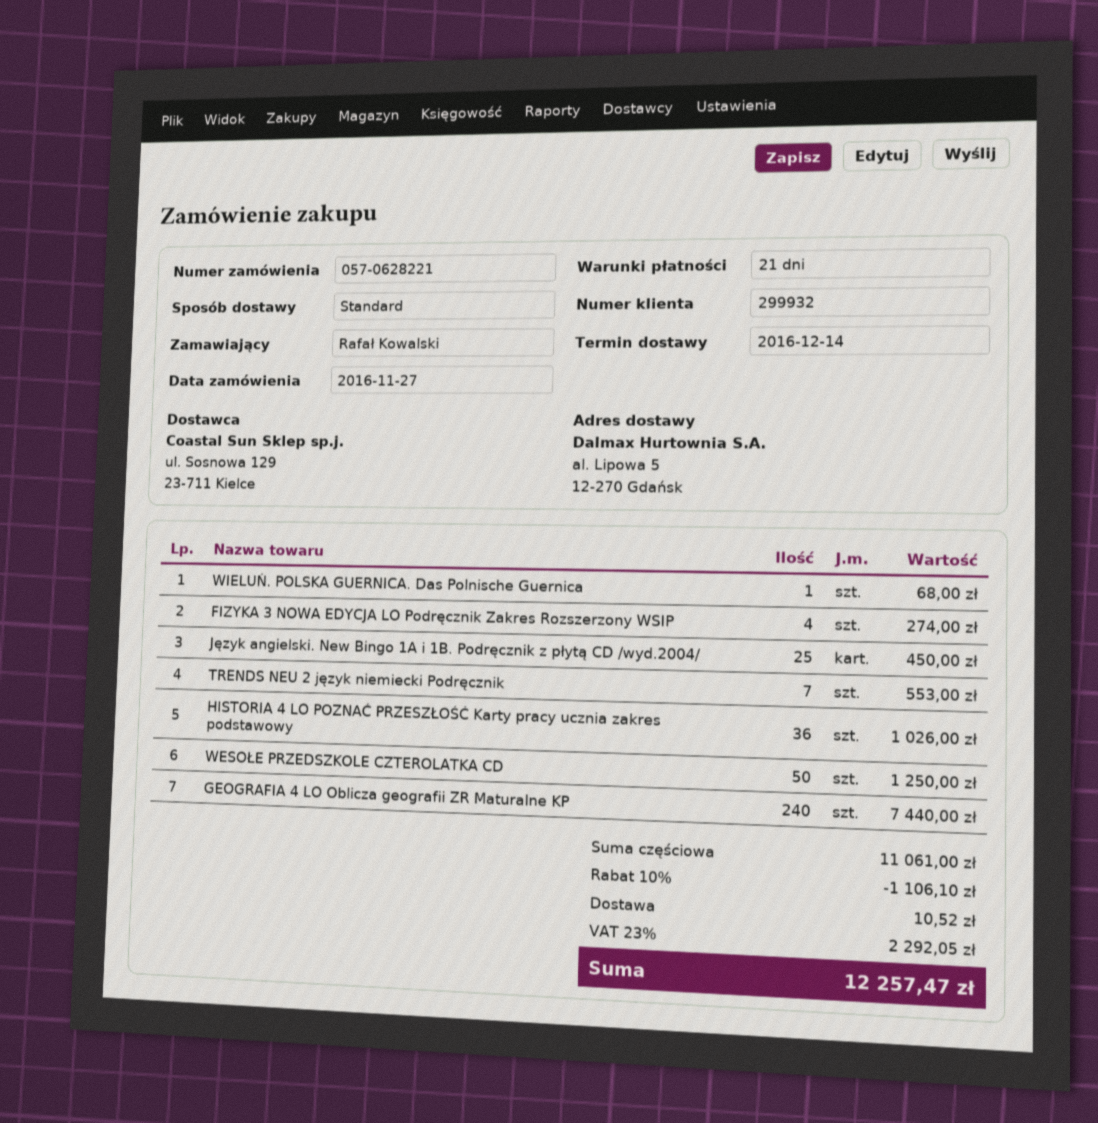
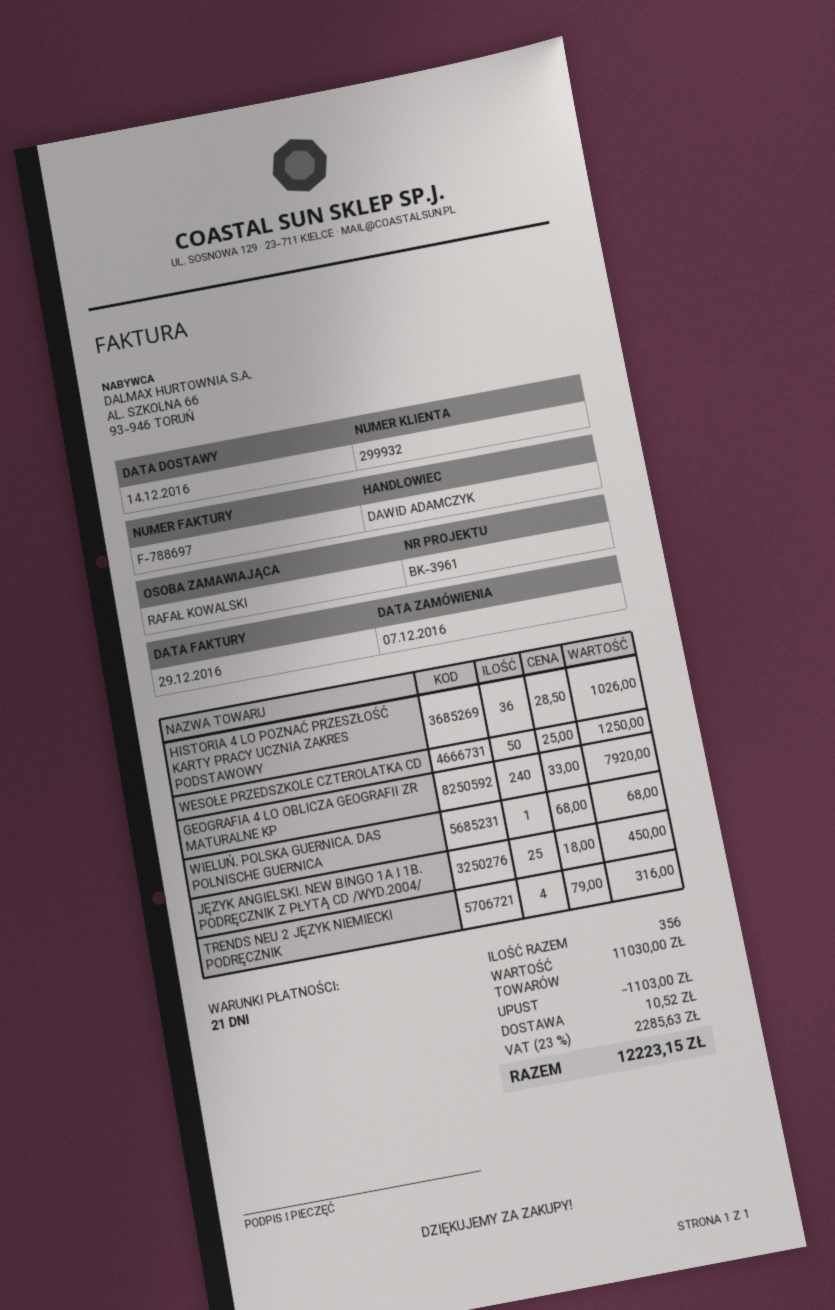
order date: 2016-11-27 -> 2016-12-07
FIZYKA 3 NOWA EDYCJA LO Podręcznik Zakres Rozszerzony WSIP: 4 for 274.00 -> none
TRENDS NEU 2 język niemiecki Podręcznik: 7 for 553.00 -> 4 for 316.00
GEOGRAFIA 4 LO Oblicza geografii ZR Maturalne KP: 240 for 7440.00 -> 240 for 7920.00
subtotal: 11061.00 -> 11030.00
discount: 1106.10 -> 1103.00
tax: 23% = 2292.05 -> 23% = 2285.63
total: 12257.47 -> 12223.15

